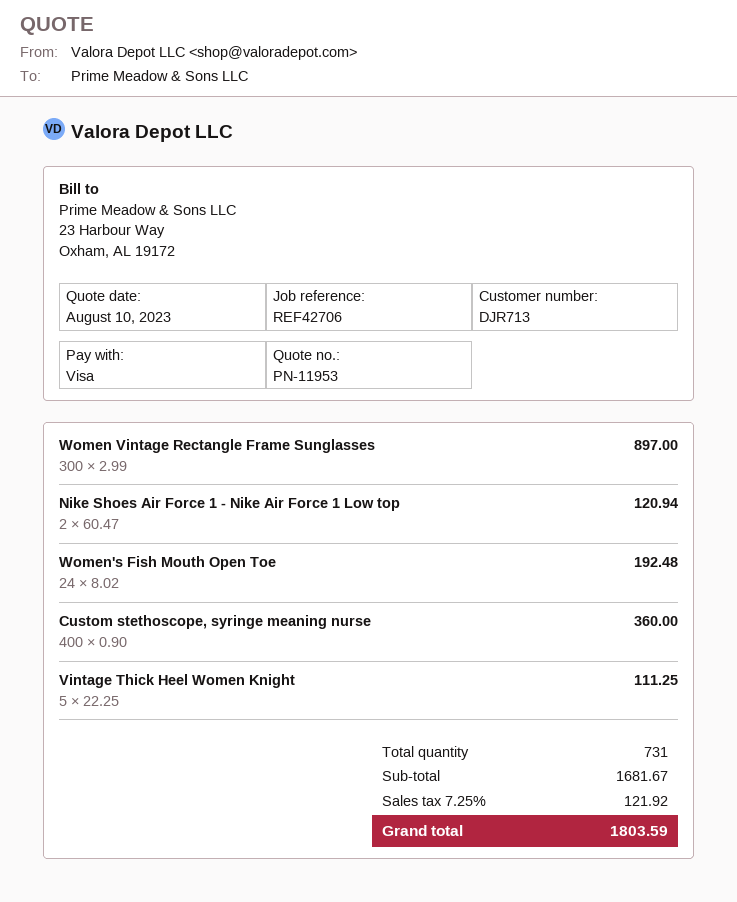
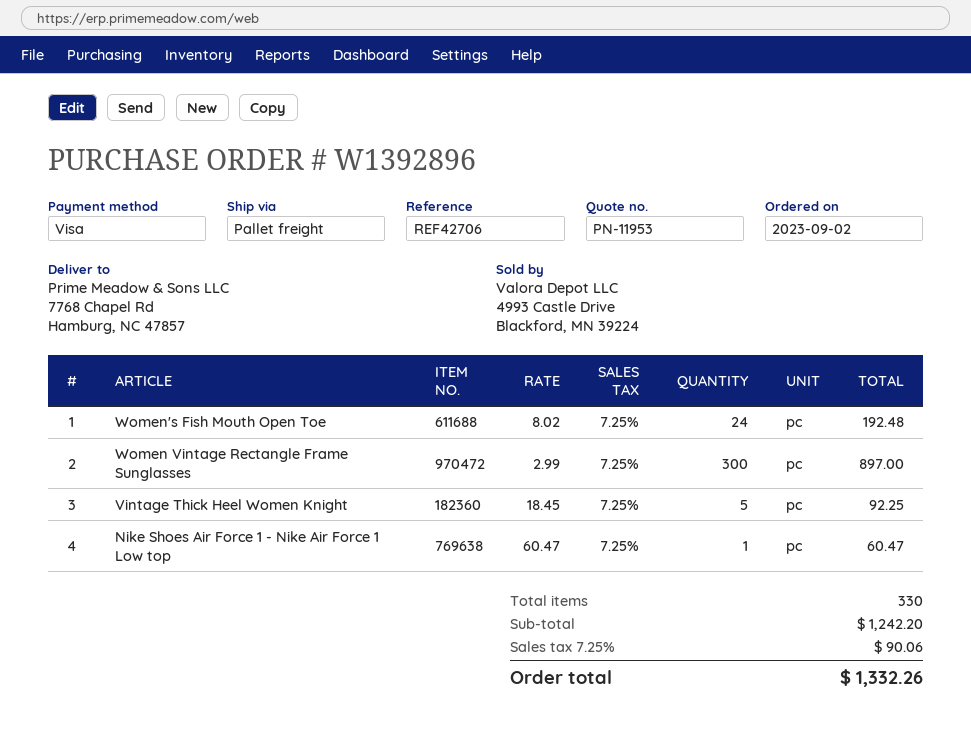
Nike Shoes Air Force 1 - Nike Air Force 1 Low top: 2 x 60.47 = 120.94 -> 1 x 60.47 = 60.47
Custom stethoscope, syringe meaning nurse: 400 x 0.90 = 360.00 -> none
Vintage Thick Heel Women Knight: 5 x 22.25 = 111.25 -> 5 x 18.45 = 92.25
total quantity: 731 -> 330
subtotal: 1681.67 -> 1242.20
tax: 7.25% = 121.92 -> 7.25% = 90.06
total: 1803.59 -> 1332.26

